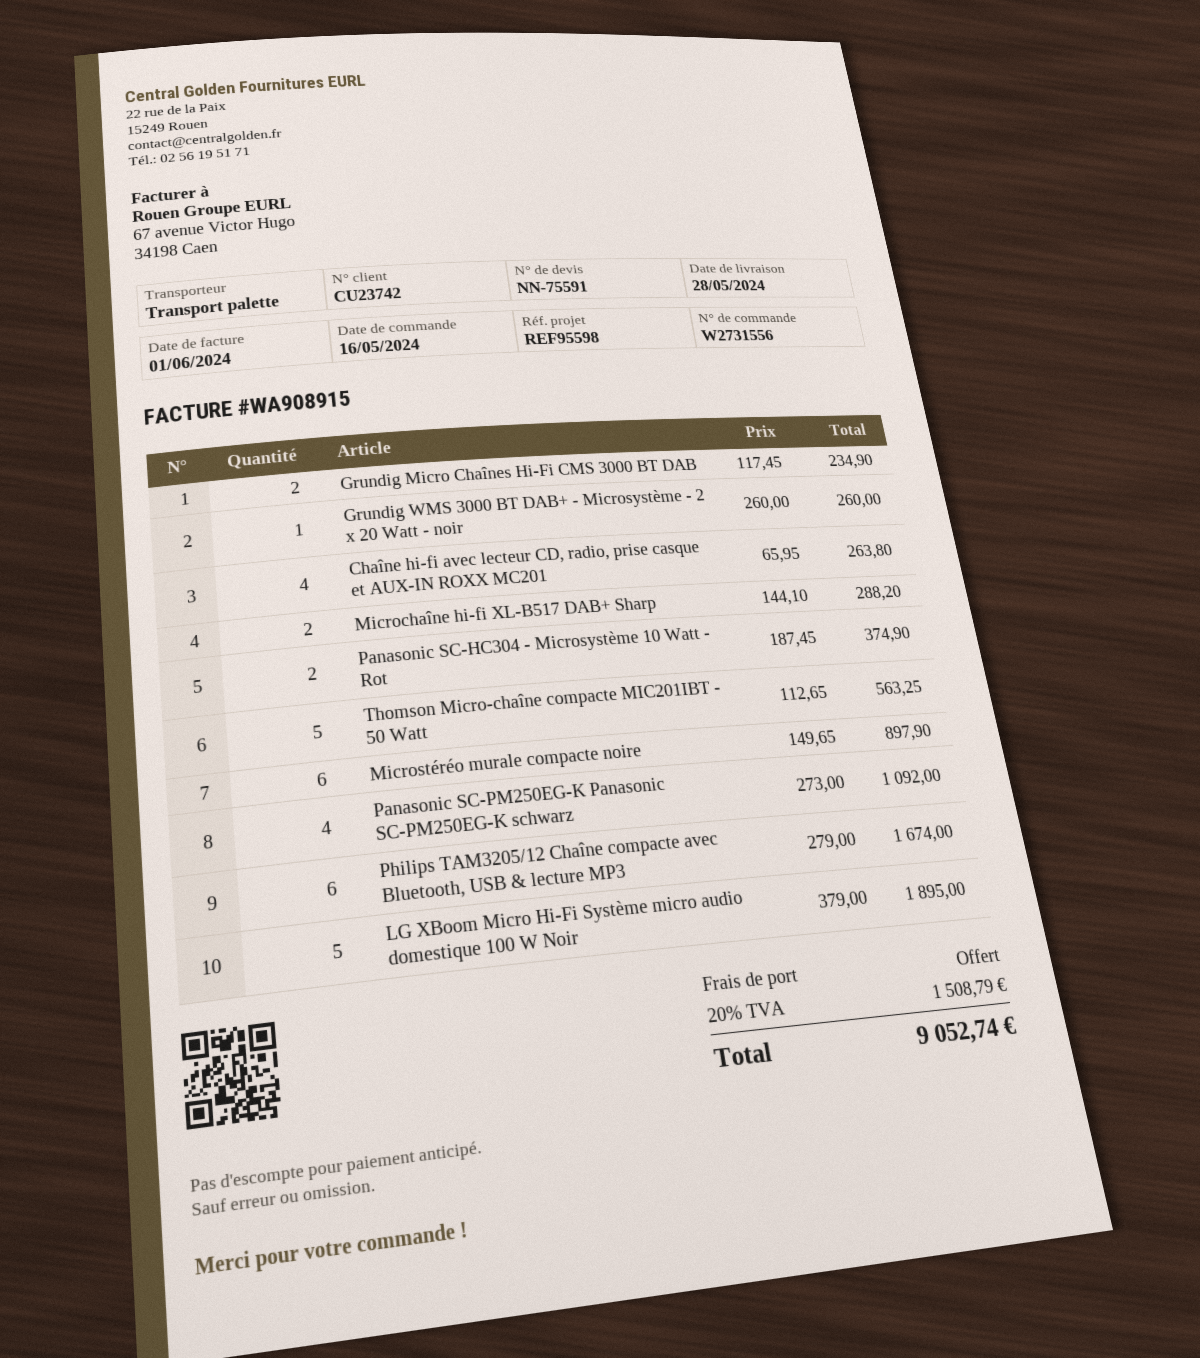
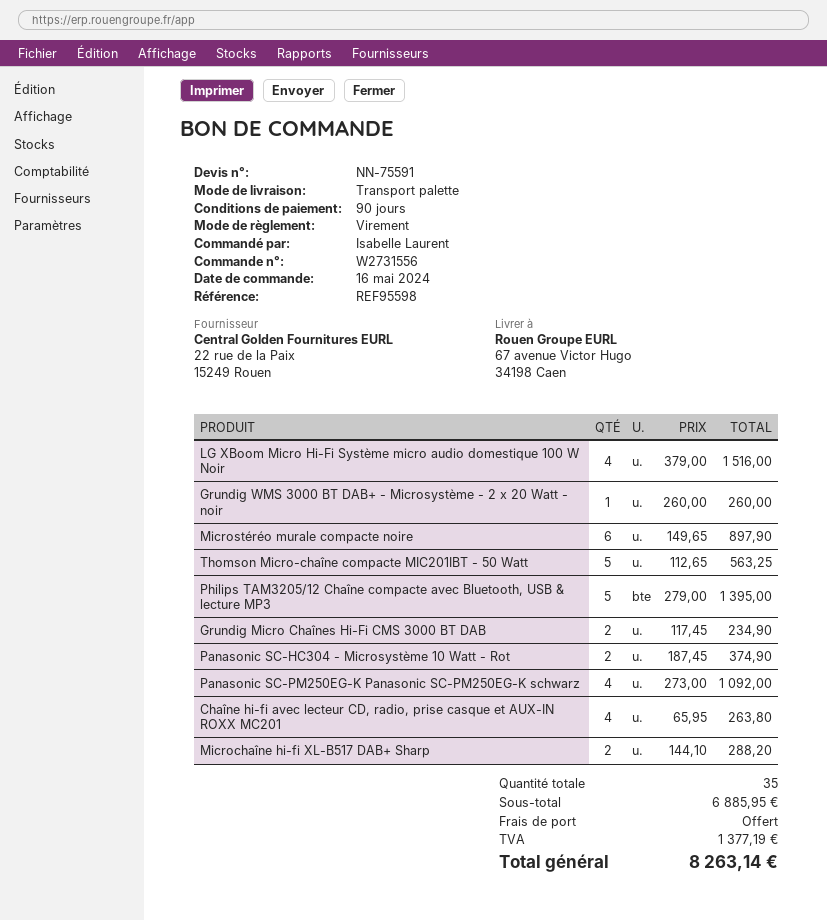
Philips TAM3205/12 Chaîne compacte avec Bluetooth, USB & lecture MP3: 6 x 279.00 = 1674.00 -> 5 x 279.00 = 1395.00
LG XBoom Micro Hi-Fi Système micro audio domestique 100 W Noir: 5 x 379.00 = 1895.00 -> 4 x 379.00 = 1516.00
tax: 1508.79 -> 1377.19
total: 9052.74 -> 8263.14

